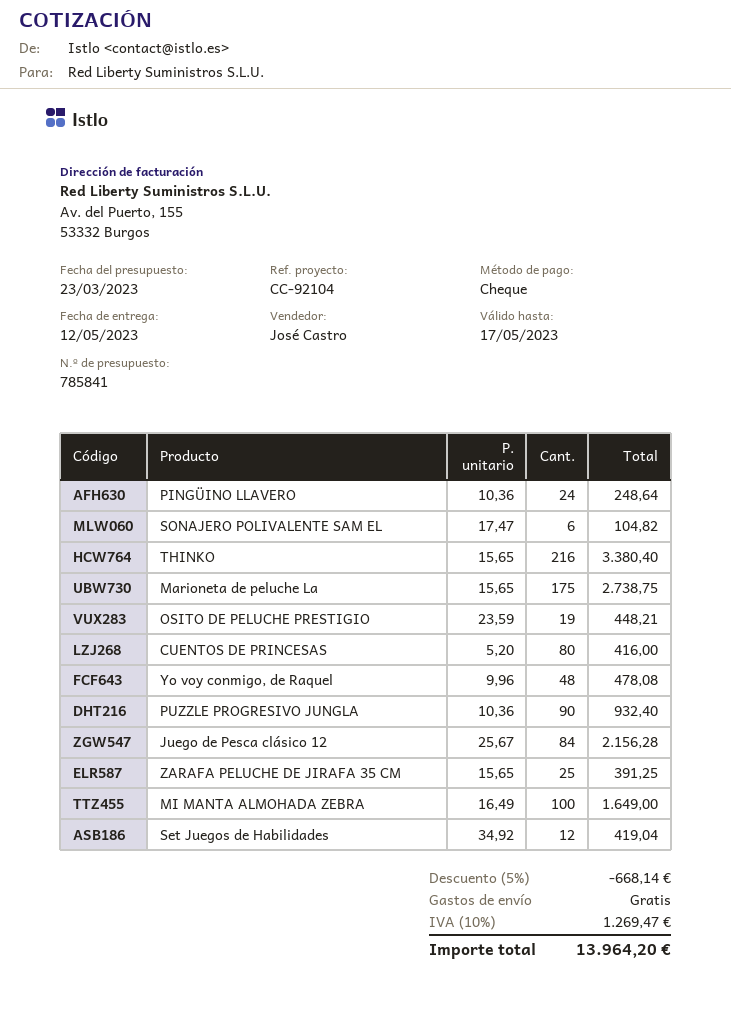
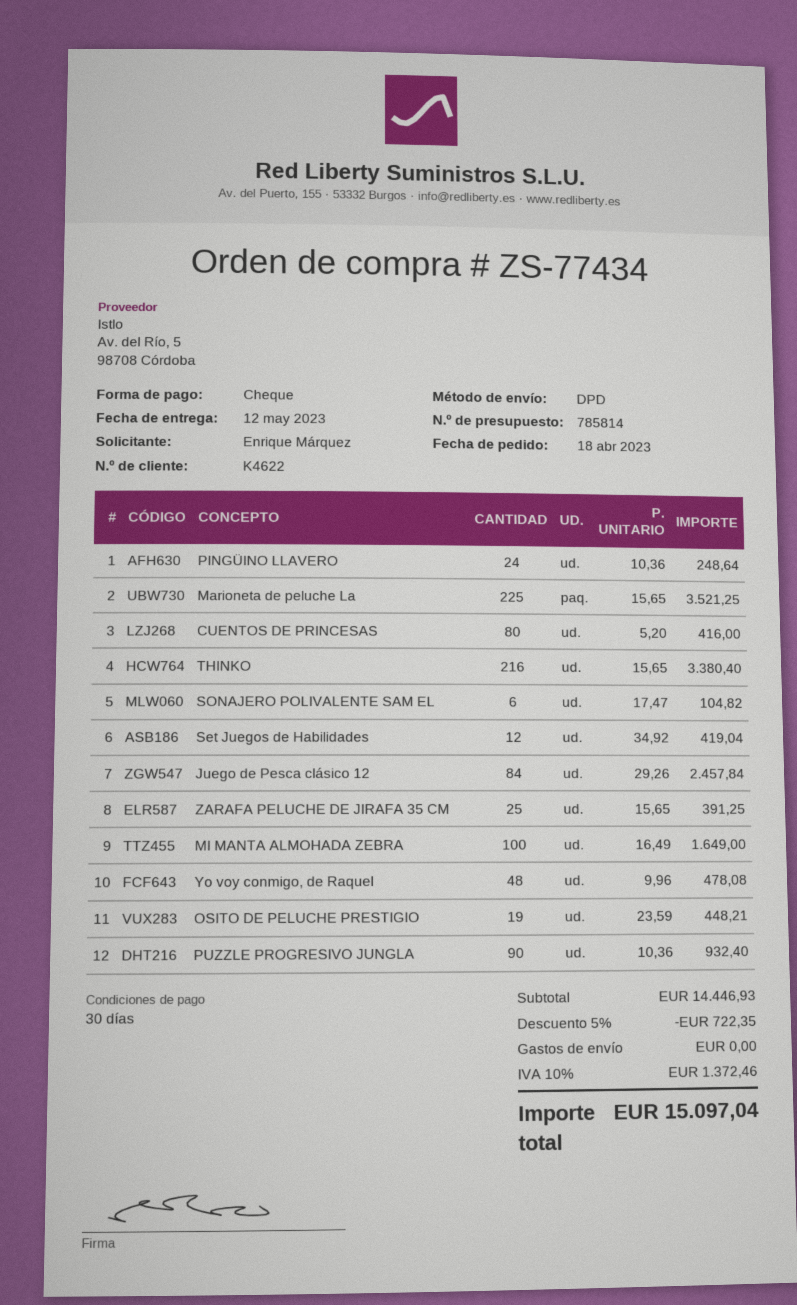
quote number: 785841 -> 785814
Marioneta de peluche La: 175 x 15.65 = 2738.75 -> 225 x 15.65 = 3521.25
Juego de Pesca clásico 12: 84 x 25.67 = 2156.28 -> 84 x 29.26 = 2457.84
discount: 5% = 668.14 -> 5% = 722.35
tax: 10% = 1269.47 -> 10% = 1372.46
total: 13964.20 -> 15097.04

